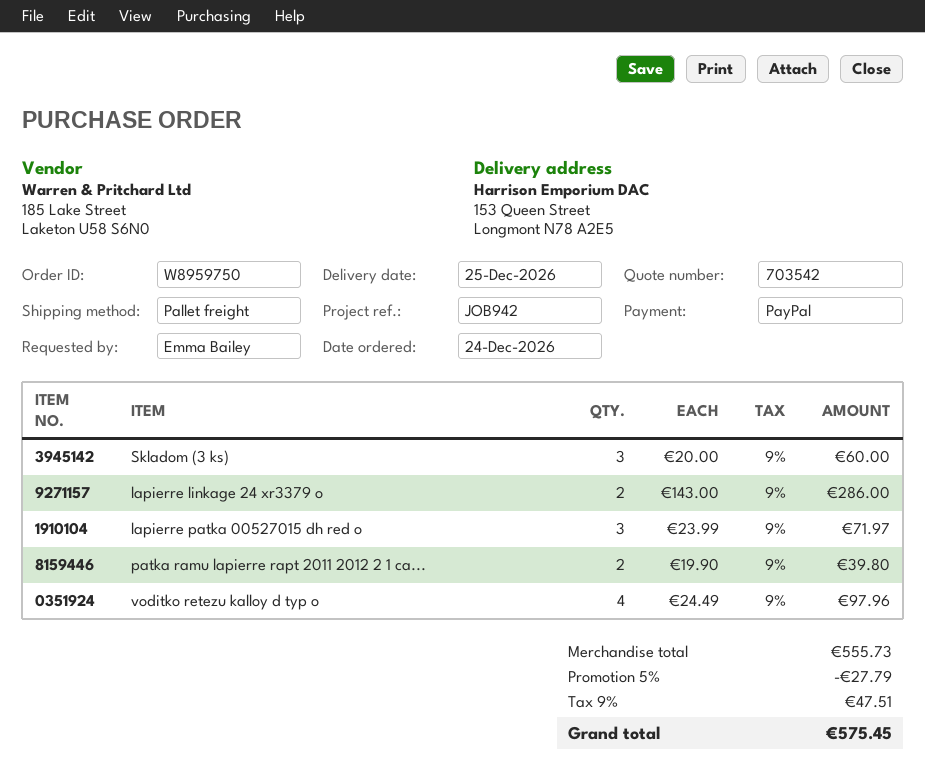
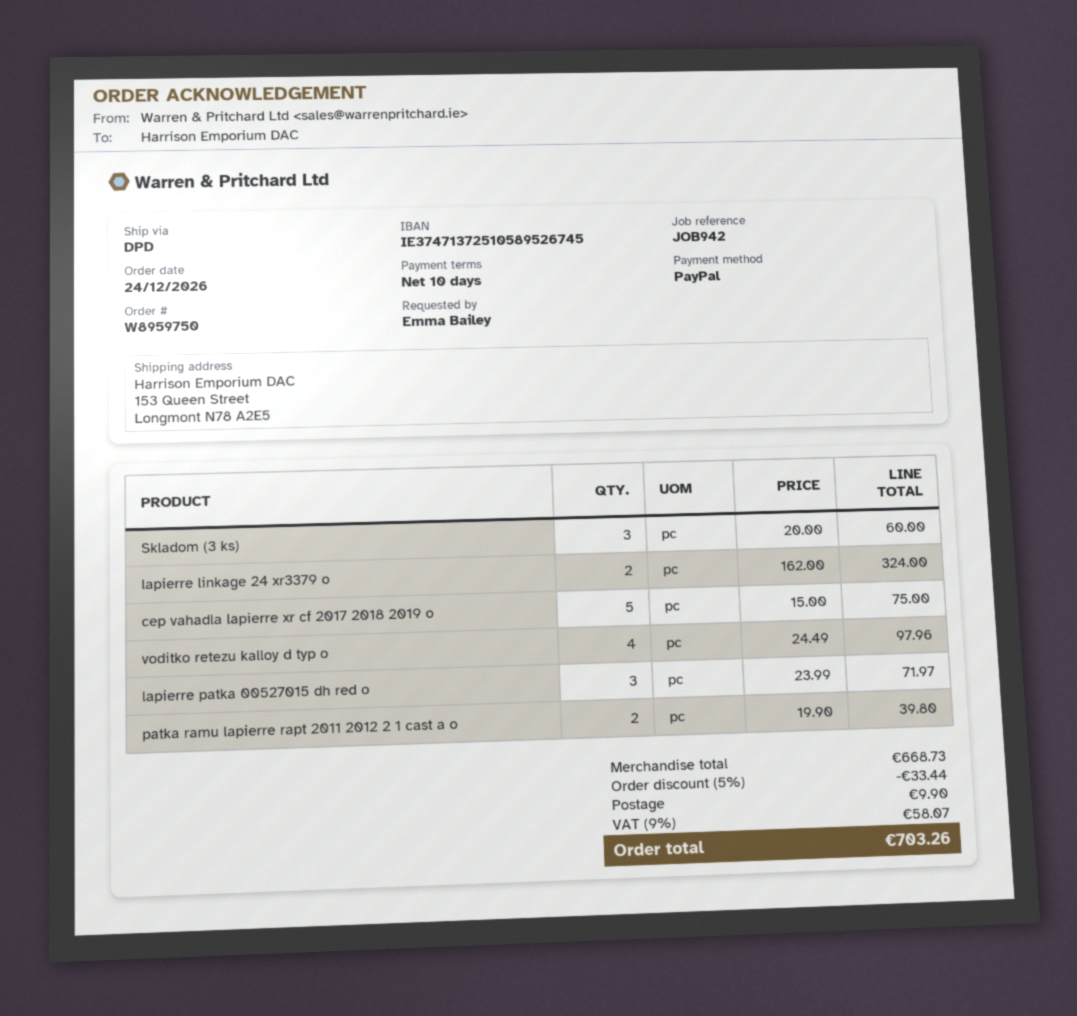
shipping method: pallet freight -> DPD
lapierre linkage 24 xr3379 o: 2 x 143.00 = 286.00 -> 2 x 162.00 = 324.00
cep vahadla lapierre xr cf 2017 2018 2019 o: none -> 5 x 15.00 = 75.00
subtotal: 555.73 -> 668.73
discount: 5% = 27.79 -> 5% = 33.44
shipping: none -> 9.90
tax: 9% = 47.51 -> 9% = 58.07
total: 575.45 -> 703.26

